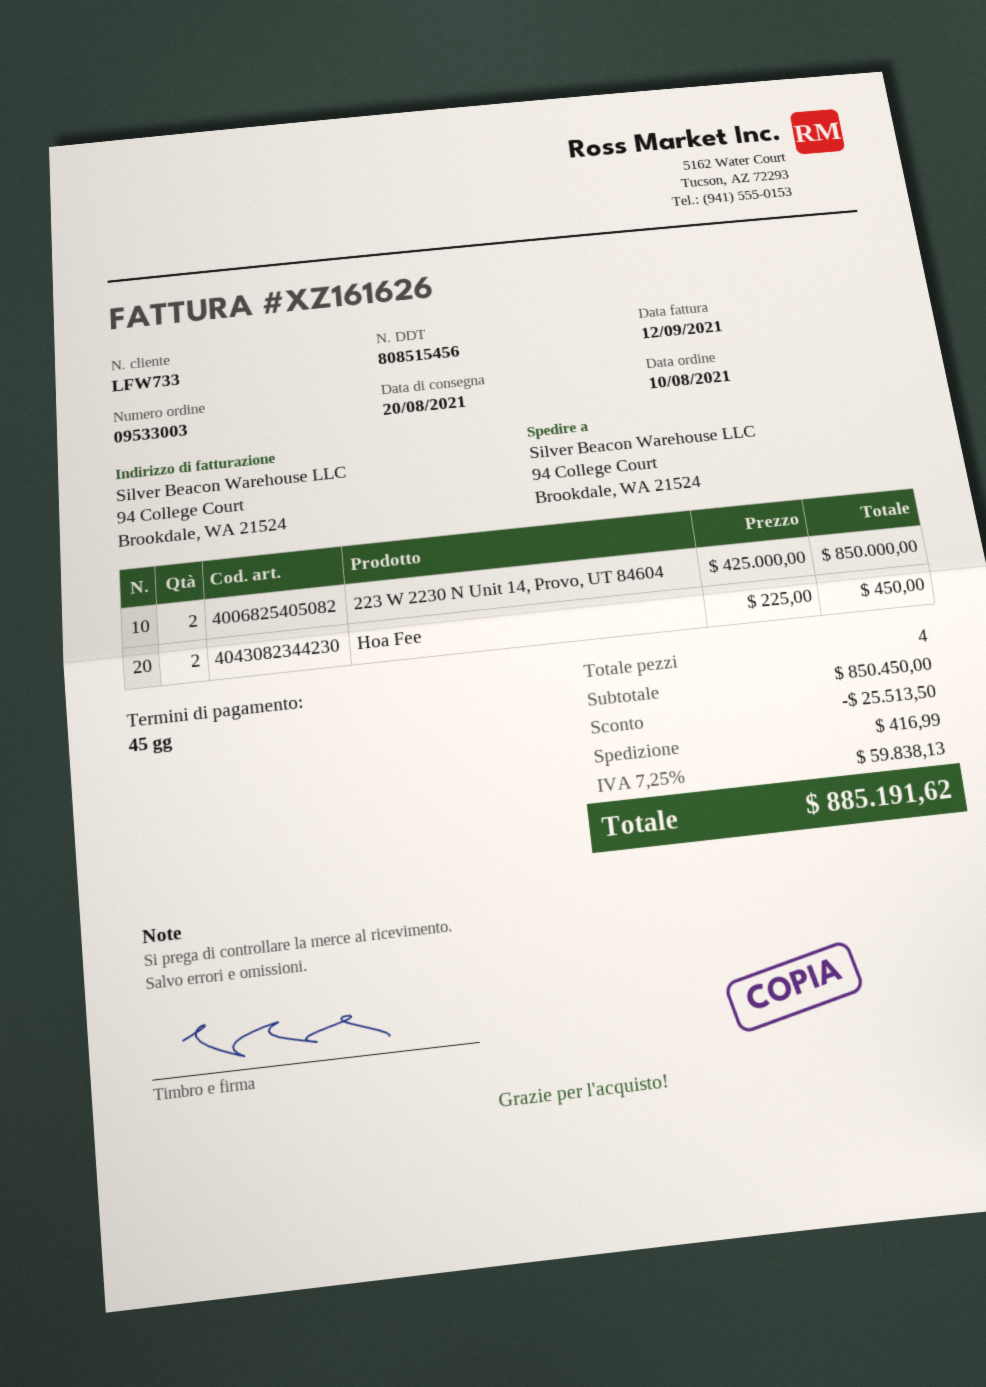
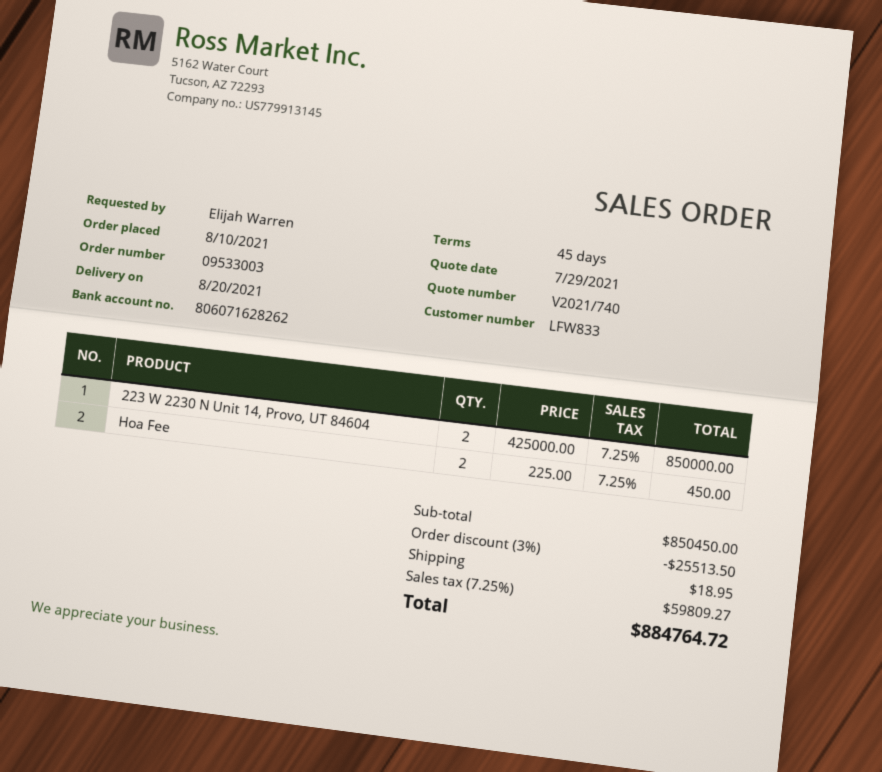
customer number: LFW733 -> LFW833
shipping: 416.99 -> 18.95
tax: 7.25% = 59838.13 -> 7.25% = 59809.27
total: 885191.62 -> 884764.72

